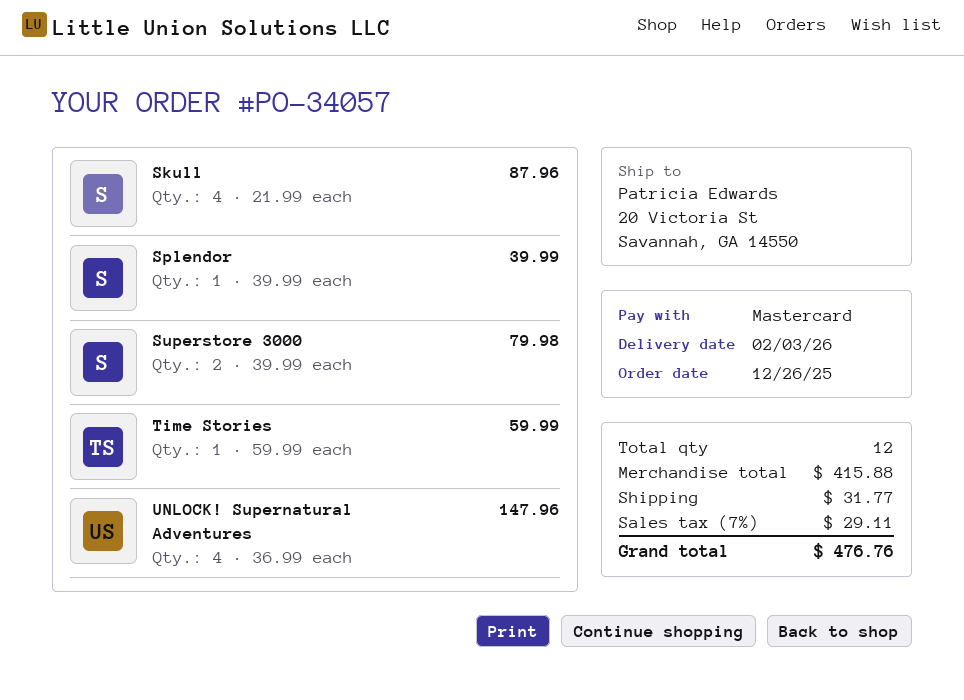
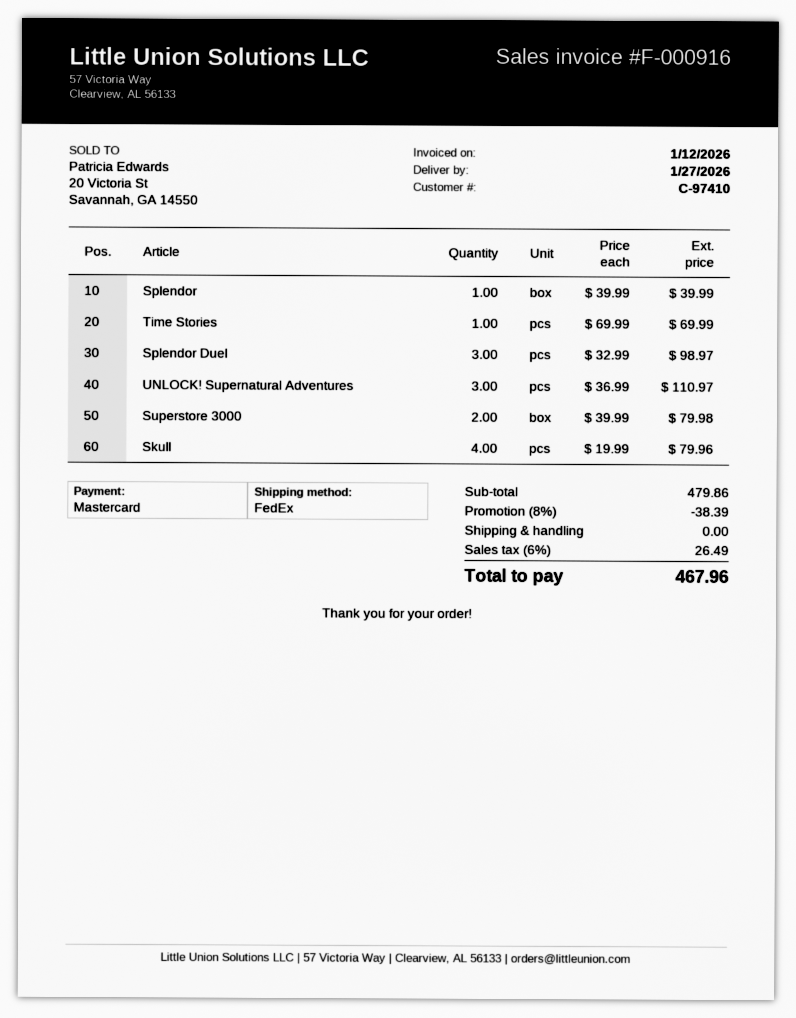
delivery date: 2026-02-03 -> 2026-01-27
Skull: 4 x 21.99 = 87.96 -> 4 x 19.99 = 79.96
Time Stories: 1 x 59.99 = 59.99 -> 1 x 69.99 = 69.99
UNLOCK! Supernatural Adventures: 4 x 36.99 = 147.96 -> 3 x 36.99 = 110.97
Splendor Duel: none -> 3 x 32.99 = 98.97
subtotal: 415.88 -> 479.86
discount: none -> 8% = 38.39
shipping: 31.77 -> 0.00
tax: 7% = 29.11 -> 6% = 26.49
total: 476.76 -> 467.96

